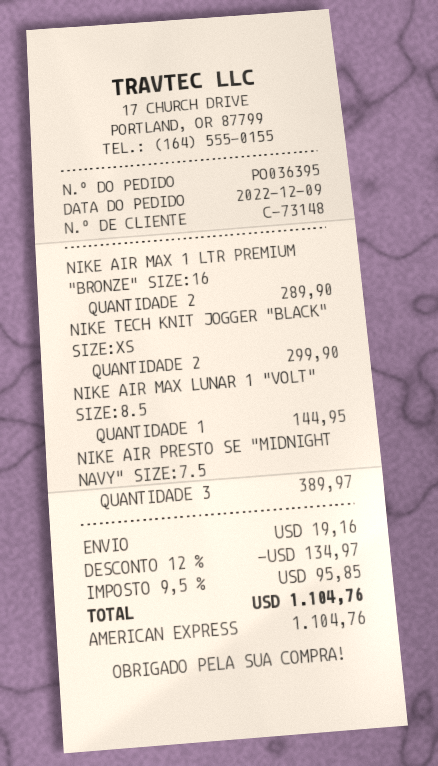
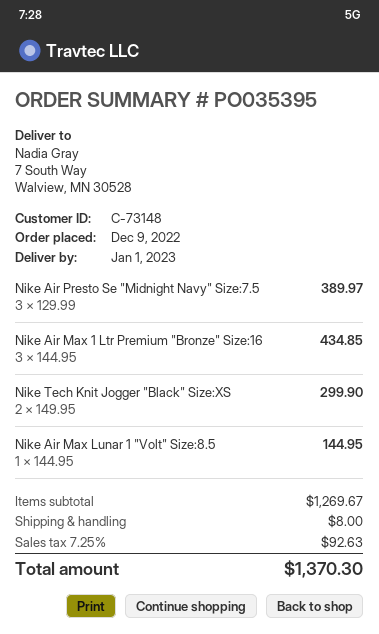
order number: PO036395 -> PO035395
NIKE AIR MAX 1 LTR PREMIUM "BRONZE" SIZE:16: 2 for 289.90 -> 3 for 434.85
discount: 12% = 134.97 -> none
shipping: 19.16 -> 8.00
tax: 9.5% = 95.85 -> 7.25% = 92.63
total: 1104.76 -> 1370.30

